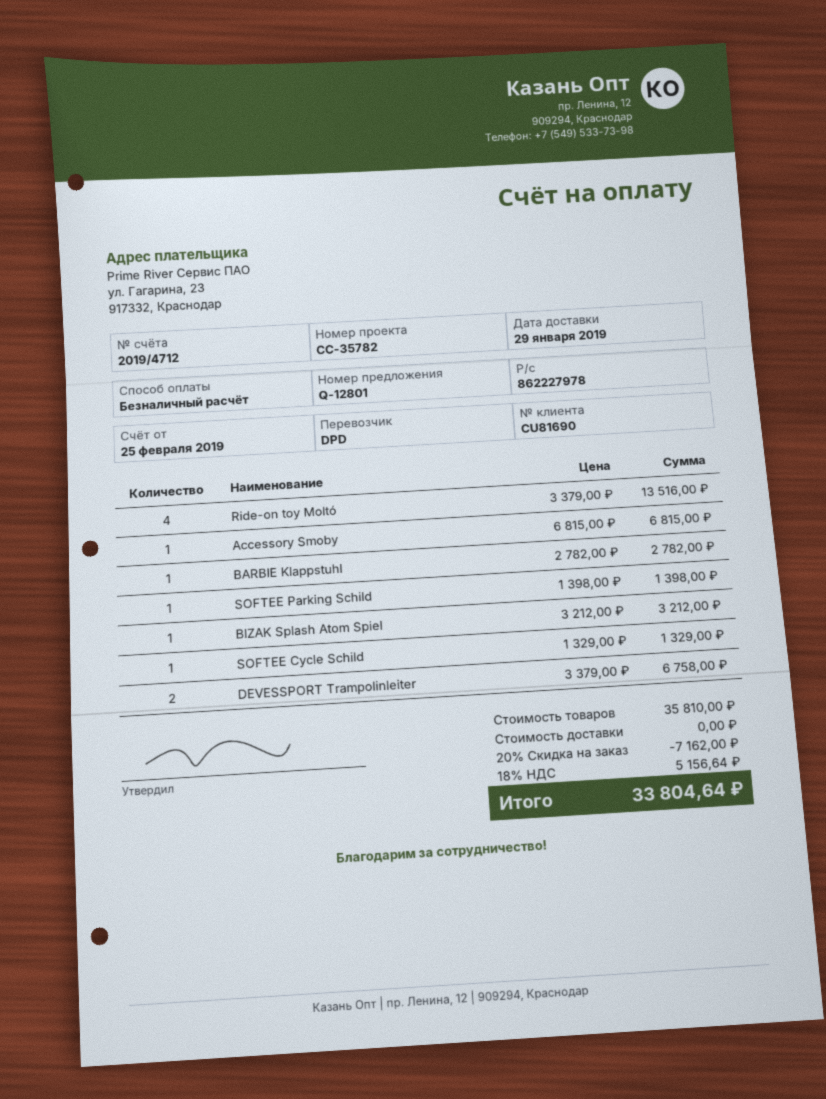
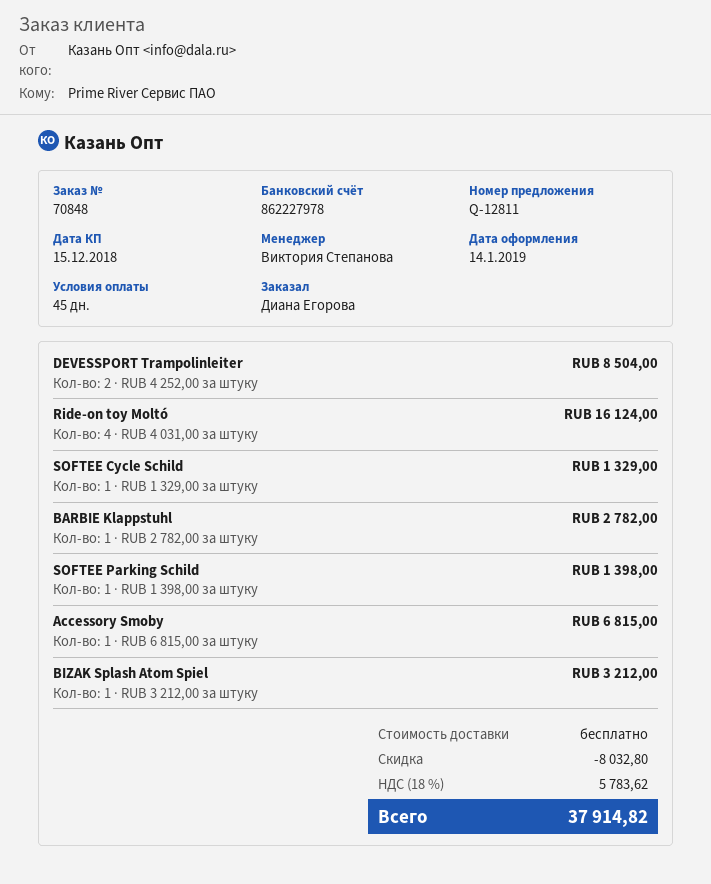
quote number: Q-12801 -> Q-12811
Ride-on toy Moltó: 4 x 3379.00 = 13516.00 -> 4 x 4031.00 = 16124.00
DEVESSPORT Trampolinleiter: 2 x 3379.00 = 6758.00 -> 2 x 4252.00 = 8504.00
discount: 7162.00 -> 8032.80
tax: 18% = 5156.64 -> 18% = 5783.62
total: 33804.64 -> 37914.82

